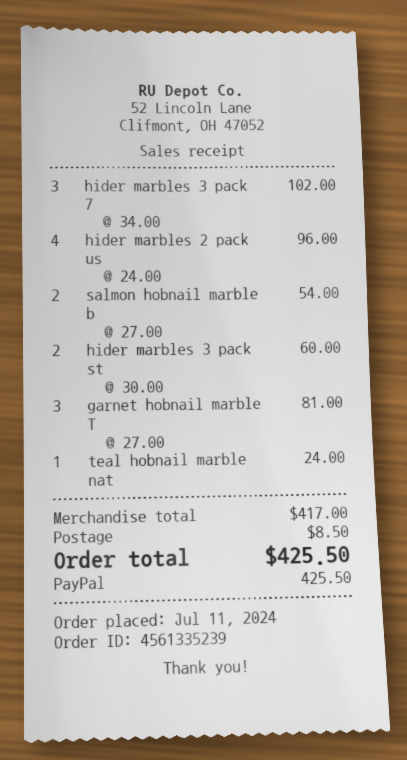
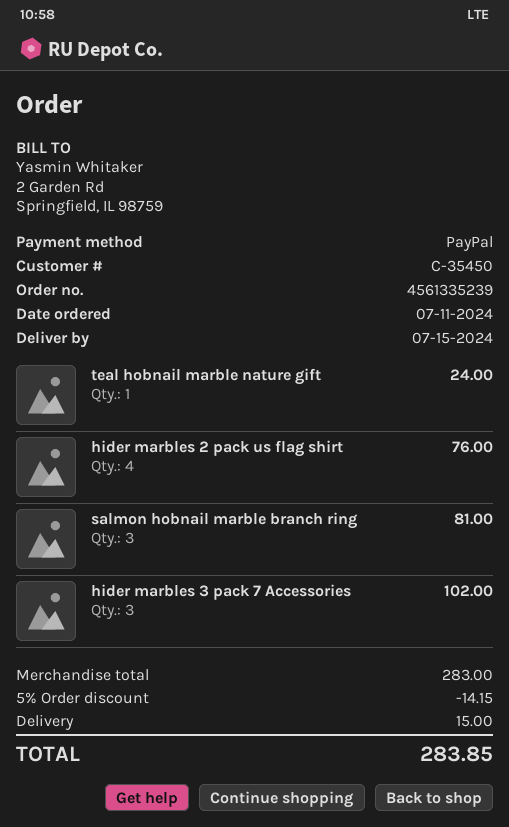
hider marbles 2 pack us: 4 for 96.00 -> 4 for 76.00
salmon hobnail marble b: 2 for 54.00 -> 3 for 81.00
hider marbles 3 pack st: 2 for 60.00 -> none
garnet hobnail marble T: 3 for 81.00 -> none
subtotal: 417.00 -> 283.00
discount: none -> 5% = 14.15
shipping: 8.50 -> 15.00
total: 425.50 -> 283.85

